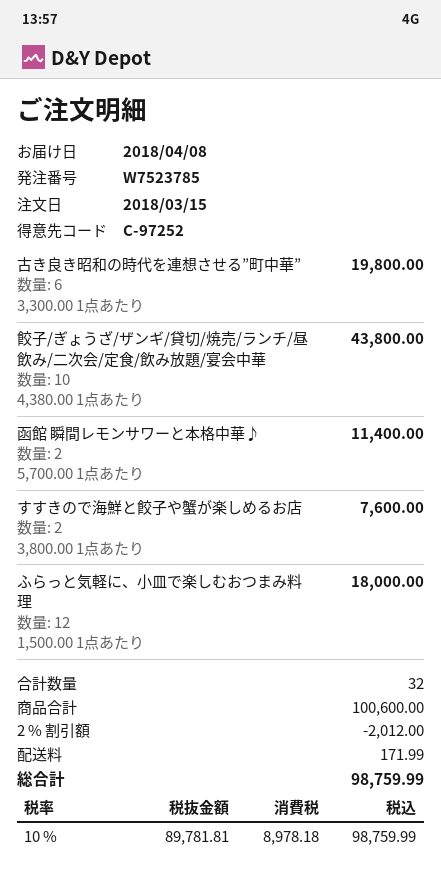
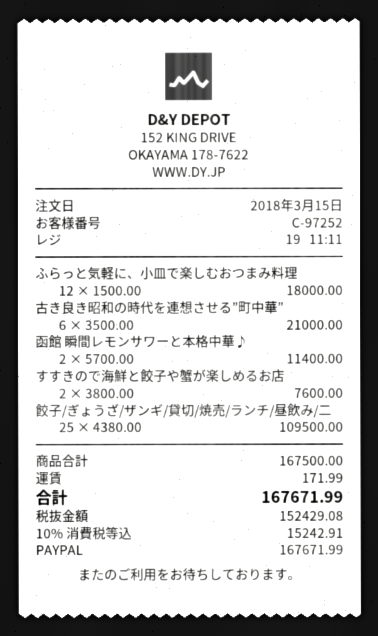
古き良き昭和の時代を連想させる”町中華”: 6 x 3300.00 = 19800.00 -> 6 x 3500.00 = 21000.00
餃子/ぎょうざ/ザンギ/貸切/焼売/ランチ/昼飲み/二次会/定食/飲み放題/宴会中華: 10 x 4380.00 = 43800.00 -> 25 x 4380.00 = 109500.00
subtotal: 100600.00 -> 167500.00
discount: 2% = 2012.00 -> none
net: 89781.81 -> 152429.08
tax: 10% = 8978.18 -> 10% = 15242.91
total: 98759.99 -> 167671.99

